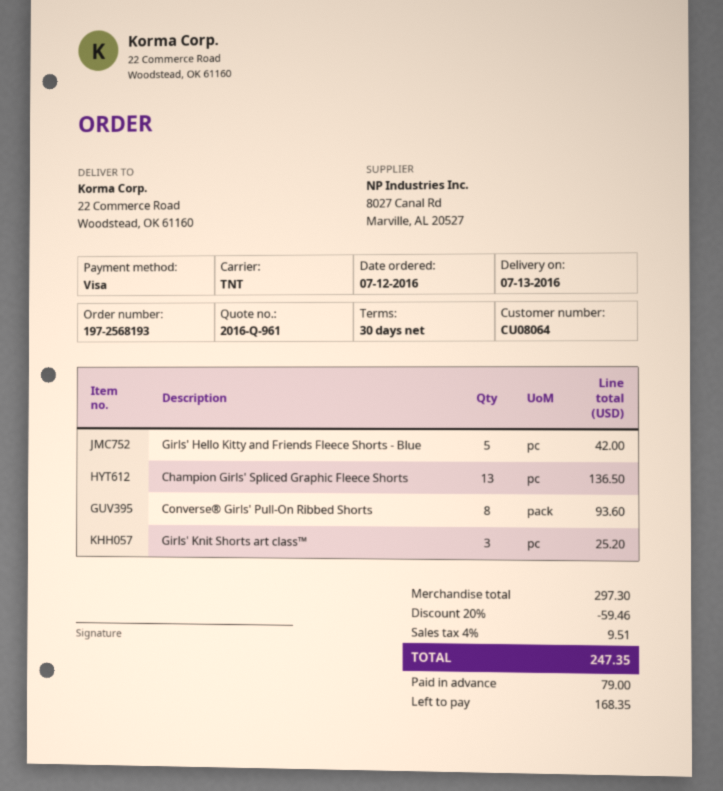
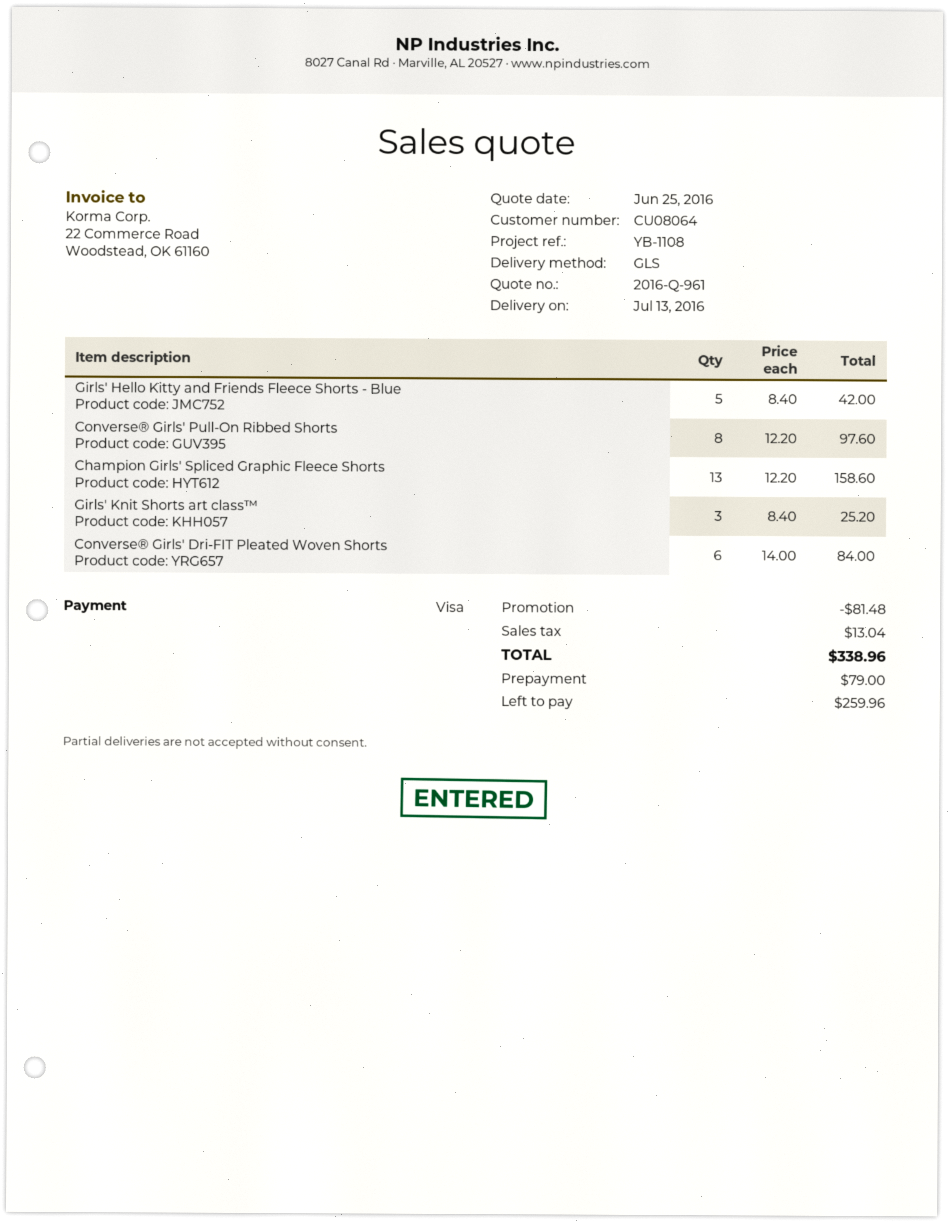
shipping method: TNT -> GLS
Champion Girls' Spliced Graphic Fleece Shorts: 13 for 136.50 -> 13 for 158.60
Converse® Girls' Pull-On Ribbed Shorts: 8 for 93.60 -> 8 for 97.60
Converse® Girls' Dri-FIT Pleated Woven Shorts: none -> 6 for 84.00
discount: 59.46 -> 81.48
tax: 9.51 -> 13.04
total: 247.35 -> 338.96
balance: 168.35 -> 259.96

